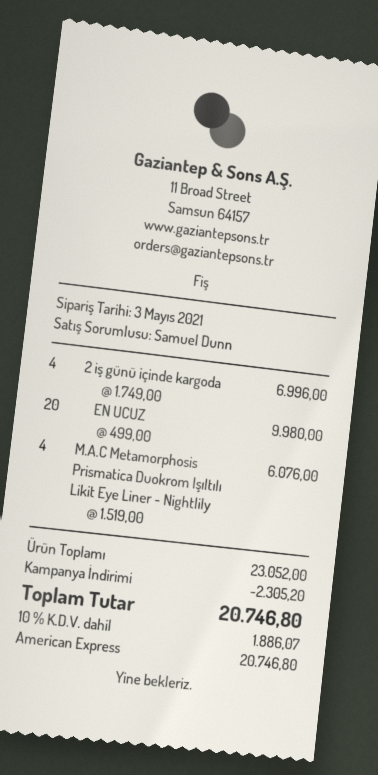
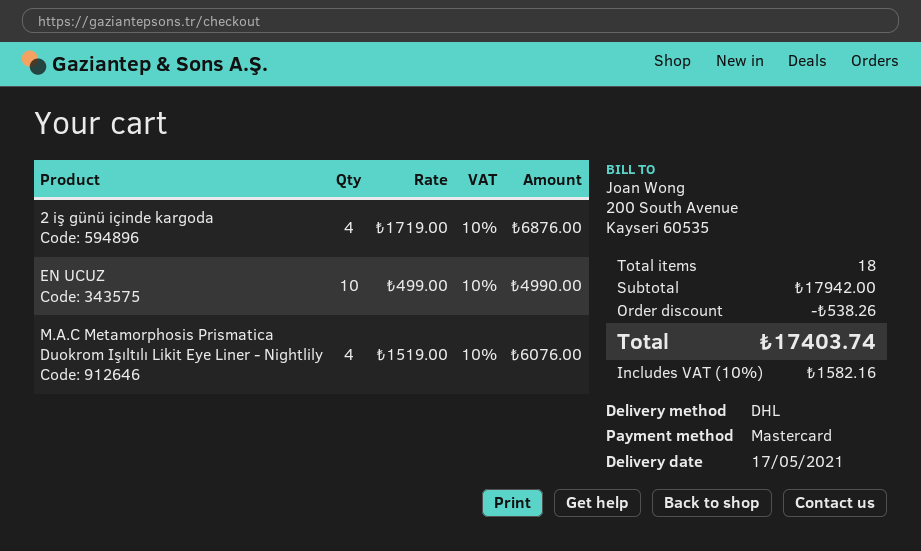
payment method: American Express -> Mastercard
2 iş günü içinde kargoda: 4 x 1749.00 = 6996.00 -> 4 x 1719.00 = 6876.00
EN UCUZ: 20 x 499.00 = 9980.00 -> 10 x 499.00 = 4990.00
subtotal: 23052.00 -> 17942.00
discount: 2305.20 -> 538.26
tax: 10% = 1886.07 -> 10% = 1582.16
total: 20746.80 -> 17403.74

